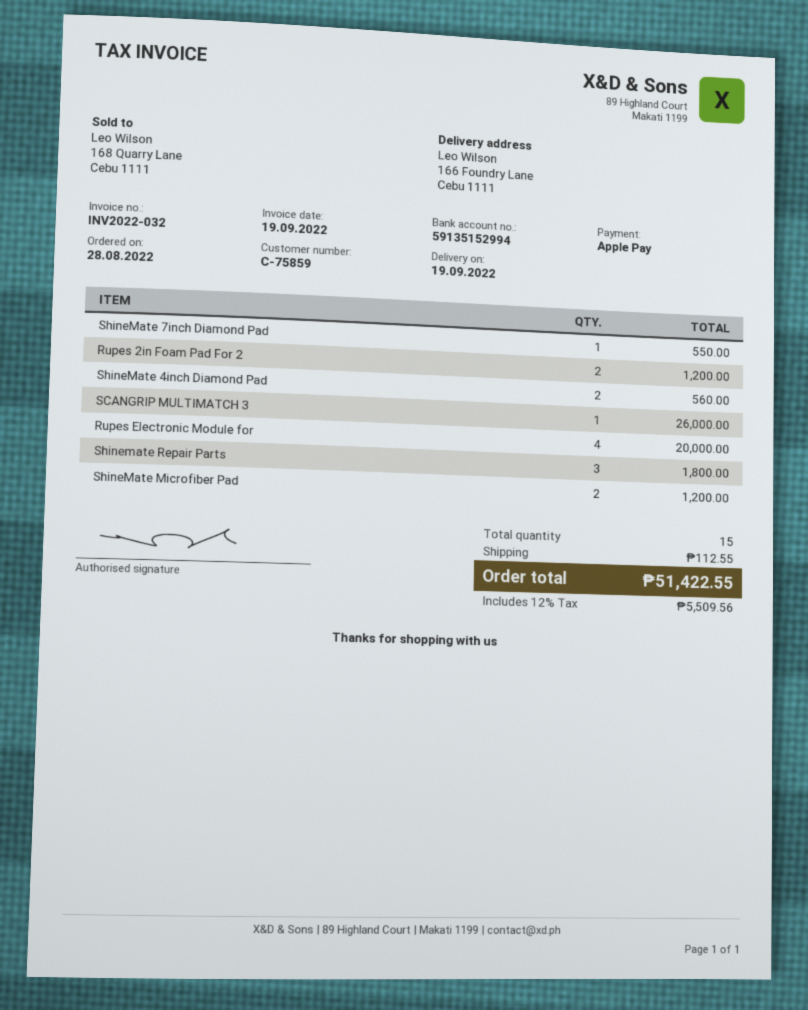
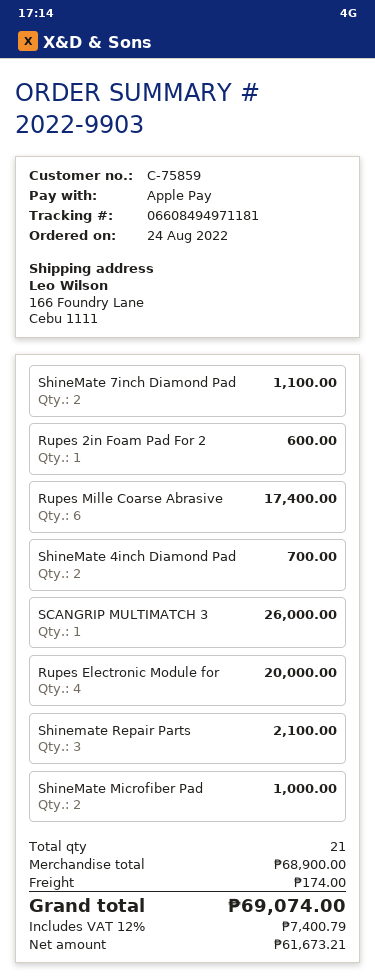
order date: 2022-08-28 -> 2022-08-24
ShineMate 7inch Diamond Pad: 1 for 550.00 -> 2 for 1100.00
Rupes 2in Foam Pad For 2: 2 for 1200.00 -> 1 for 600.00
ShineMate 4inch Diamond Pad: 2 for 560.00 -> 2 for 700.00
Shinemate Repair Parts: 3 for 1800.00 -> 3 for 2100.00
ShineMate Microfiber Pad: 2 for 1200.00 -> 2 for 1000.00
Rupes Mille Coarse Abrasive: none -> 6 for 17400.00
total quantity: 15 -> 21
shipping: 112.55 -> 174.00
tax: 12% = 5509.56 -> 12% = 7400.79
total: 51422.55 -> 69074.00

